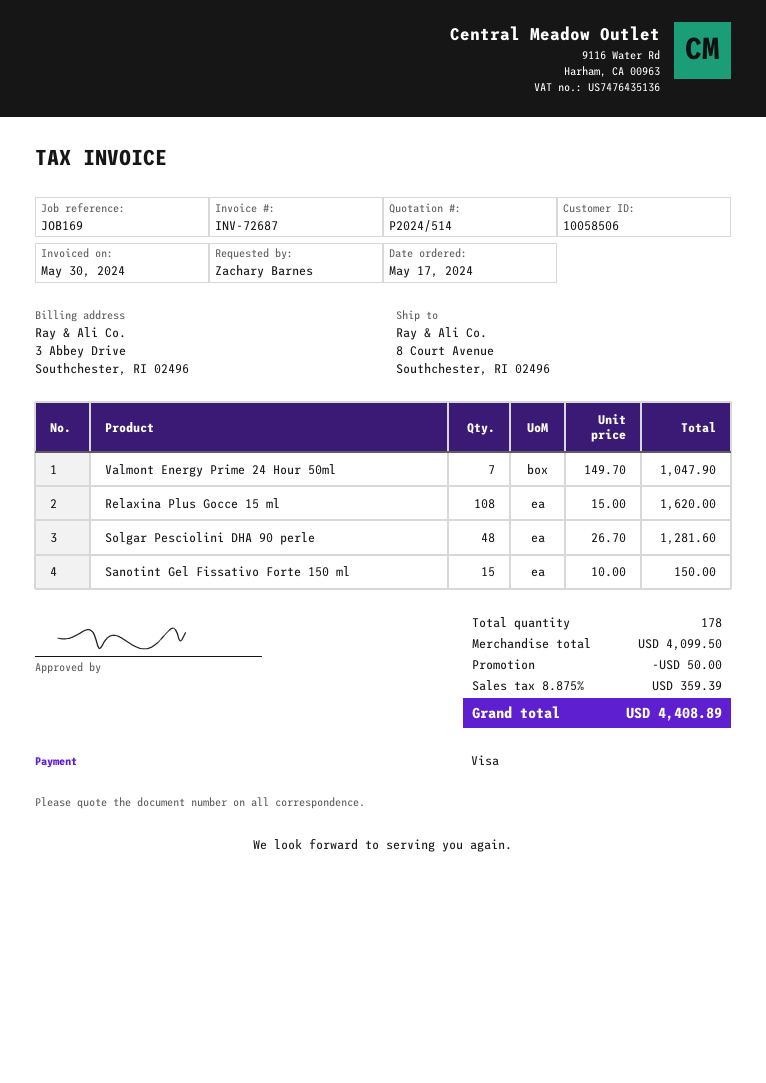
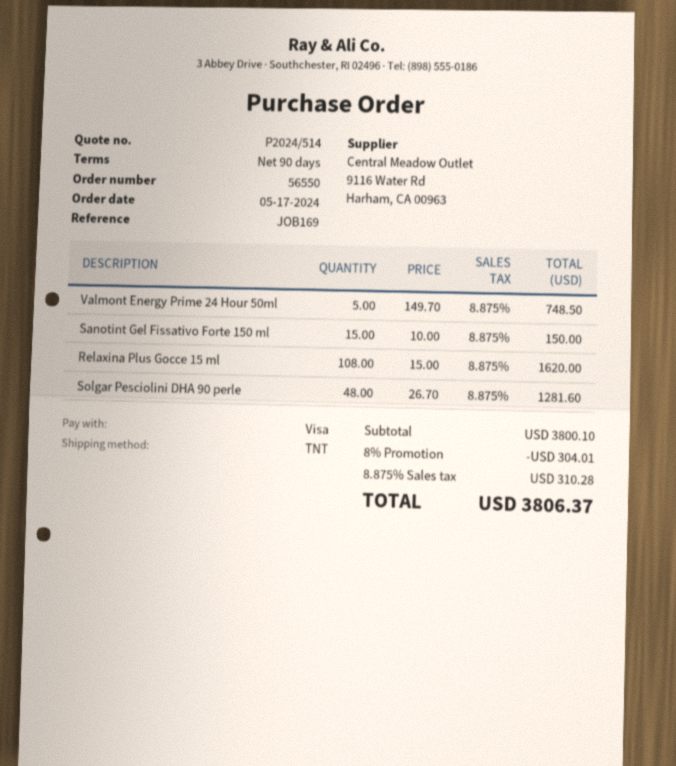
Valmont Energy Prime 24 Hour 50ml: 7 x 149.70 = 1047.90 -> 5 x 149.70 = 748.50
subtotal: 4099.50 -> 3800.10
discount: 50.00 -> 304.01
tax: 8.875% = 359.39 -> 8.875% = 310.28
total: 4408.89 -> 3806.37

